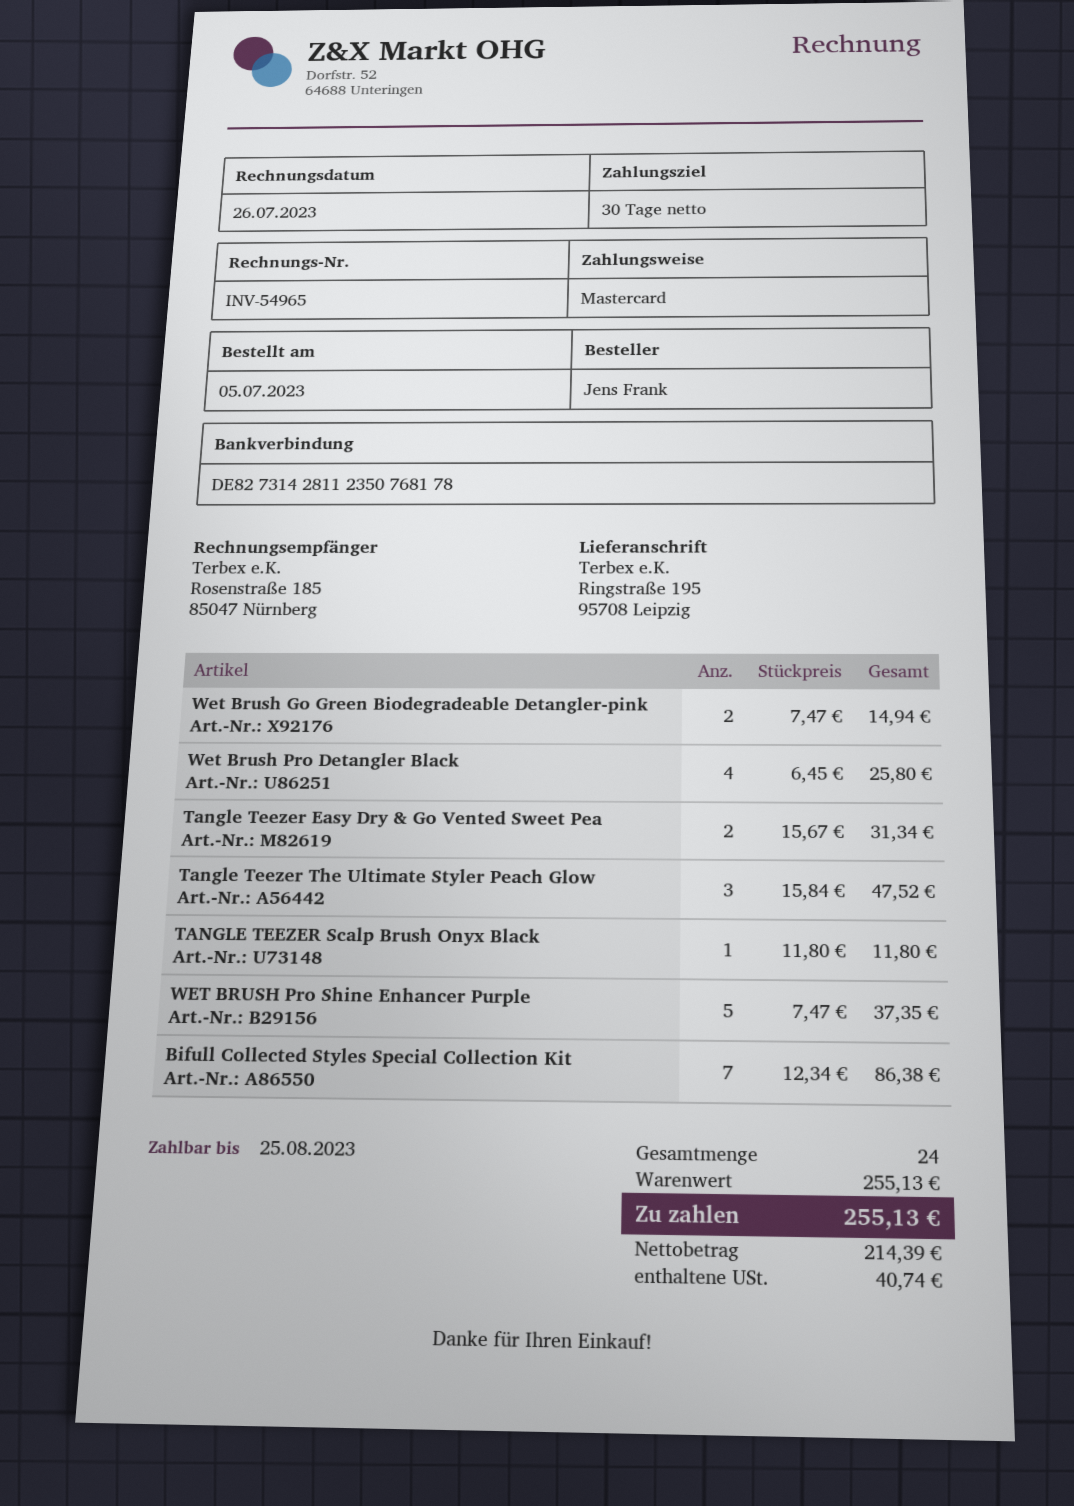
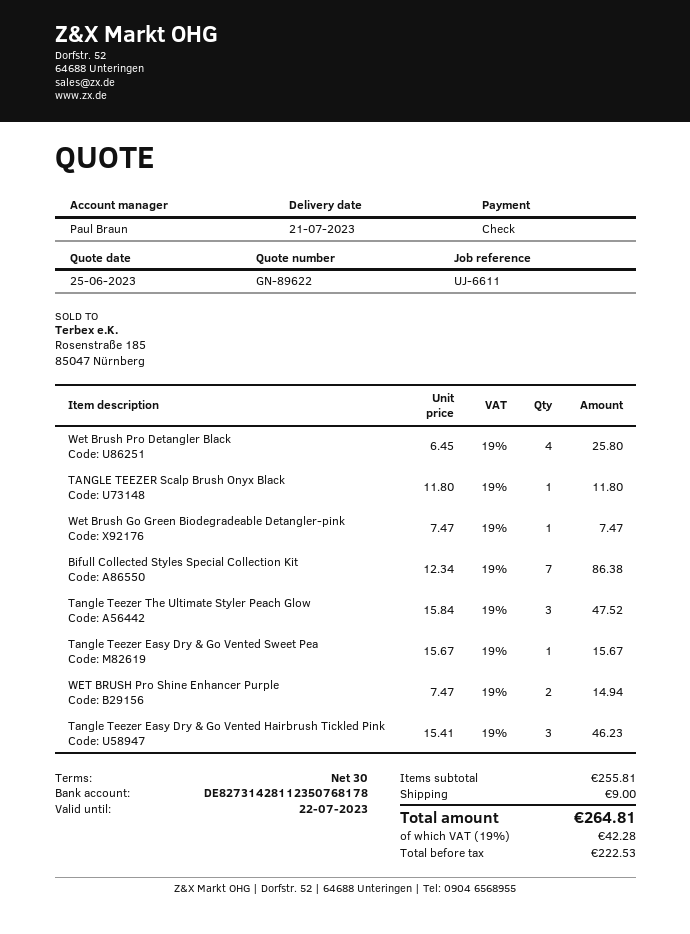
payment method: Mastercard -> cheque
Wet Brush Go Green Biodegradeable Detangler-pink: 2 x 7.47 = 14.94 -> 1 x 7.47 = 7.47
Tangle Teezer Easy Dry & Go Vented Sweet Pea: 2 x 15.67 = 31.34 -> 1 x 15.67 = 15.67
WET BRUSH Pro Shine Enhancer Purple: 5 x 7.47 = 37.35 -> 2 x 7.47 = 14.94
Tangle Teezer Easy Dry & Go Vented Hairbrush Tickled Pink: none -> 3 x 15.41 = 46.23
subtotal: 255.13 -> 255.81
shipping: none -> 9.00
net: 214.39 -> 222.53
tax: 40.74 -> 42.28
total: 255.13 -> 264.81

